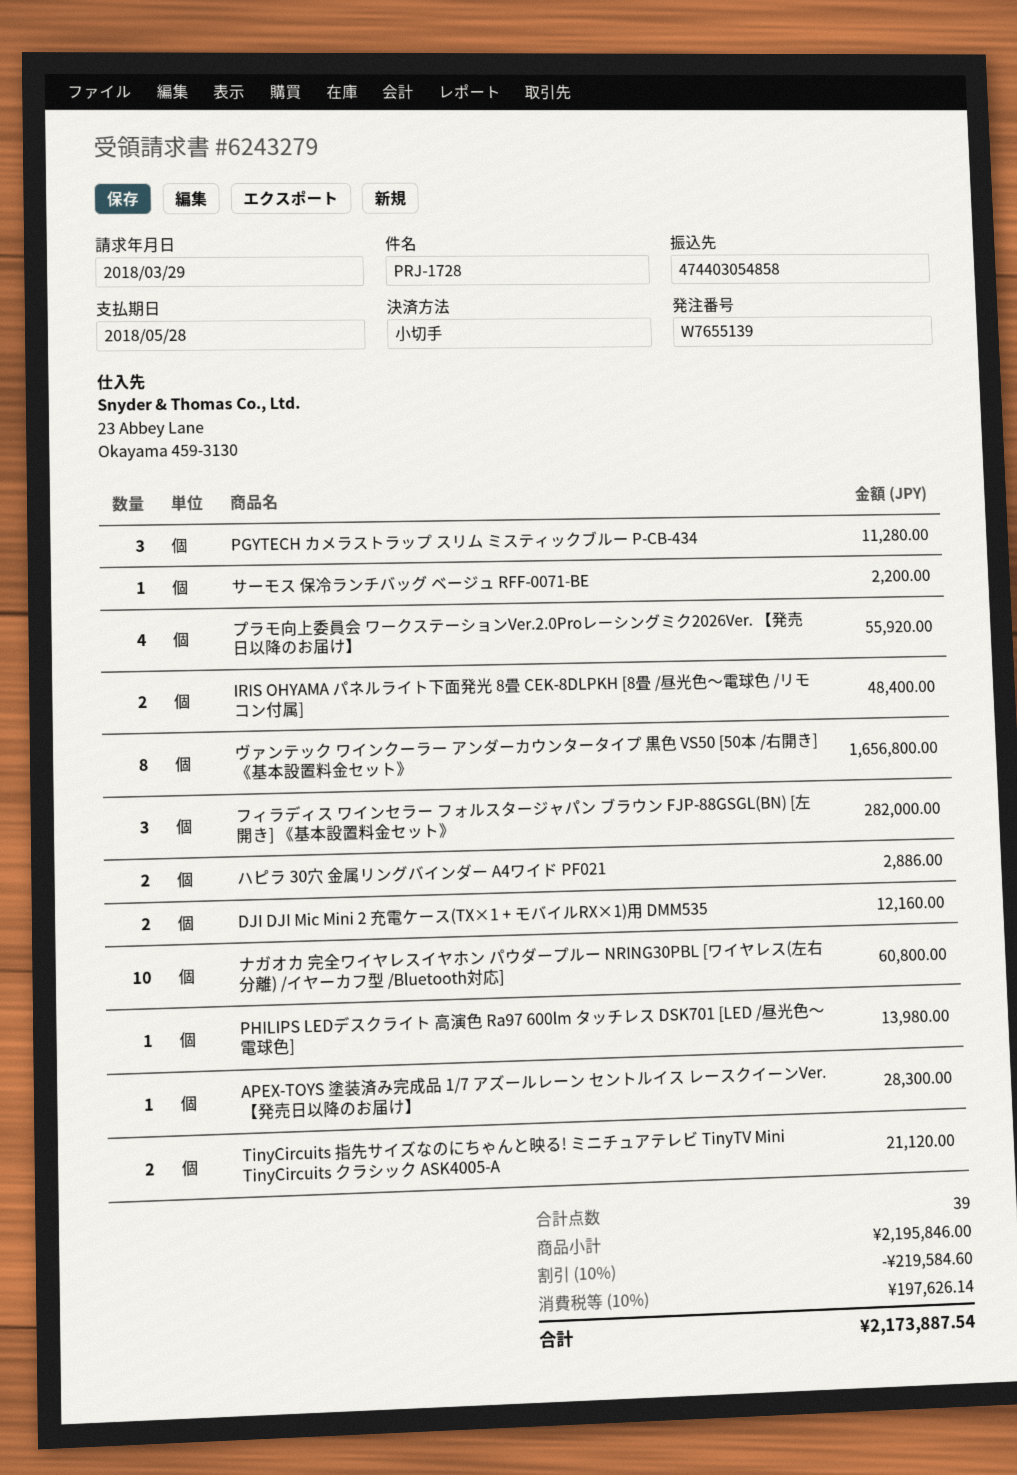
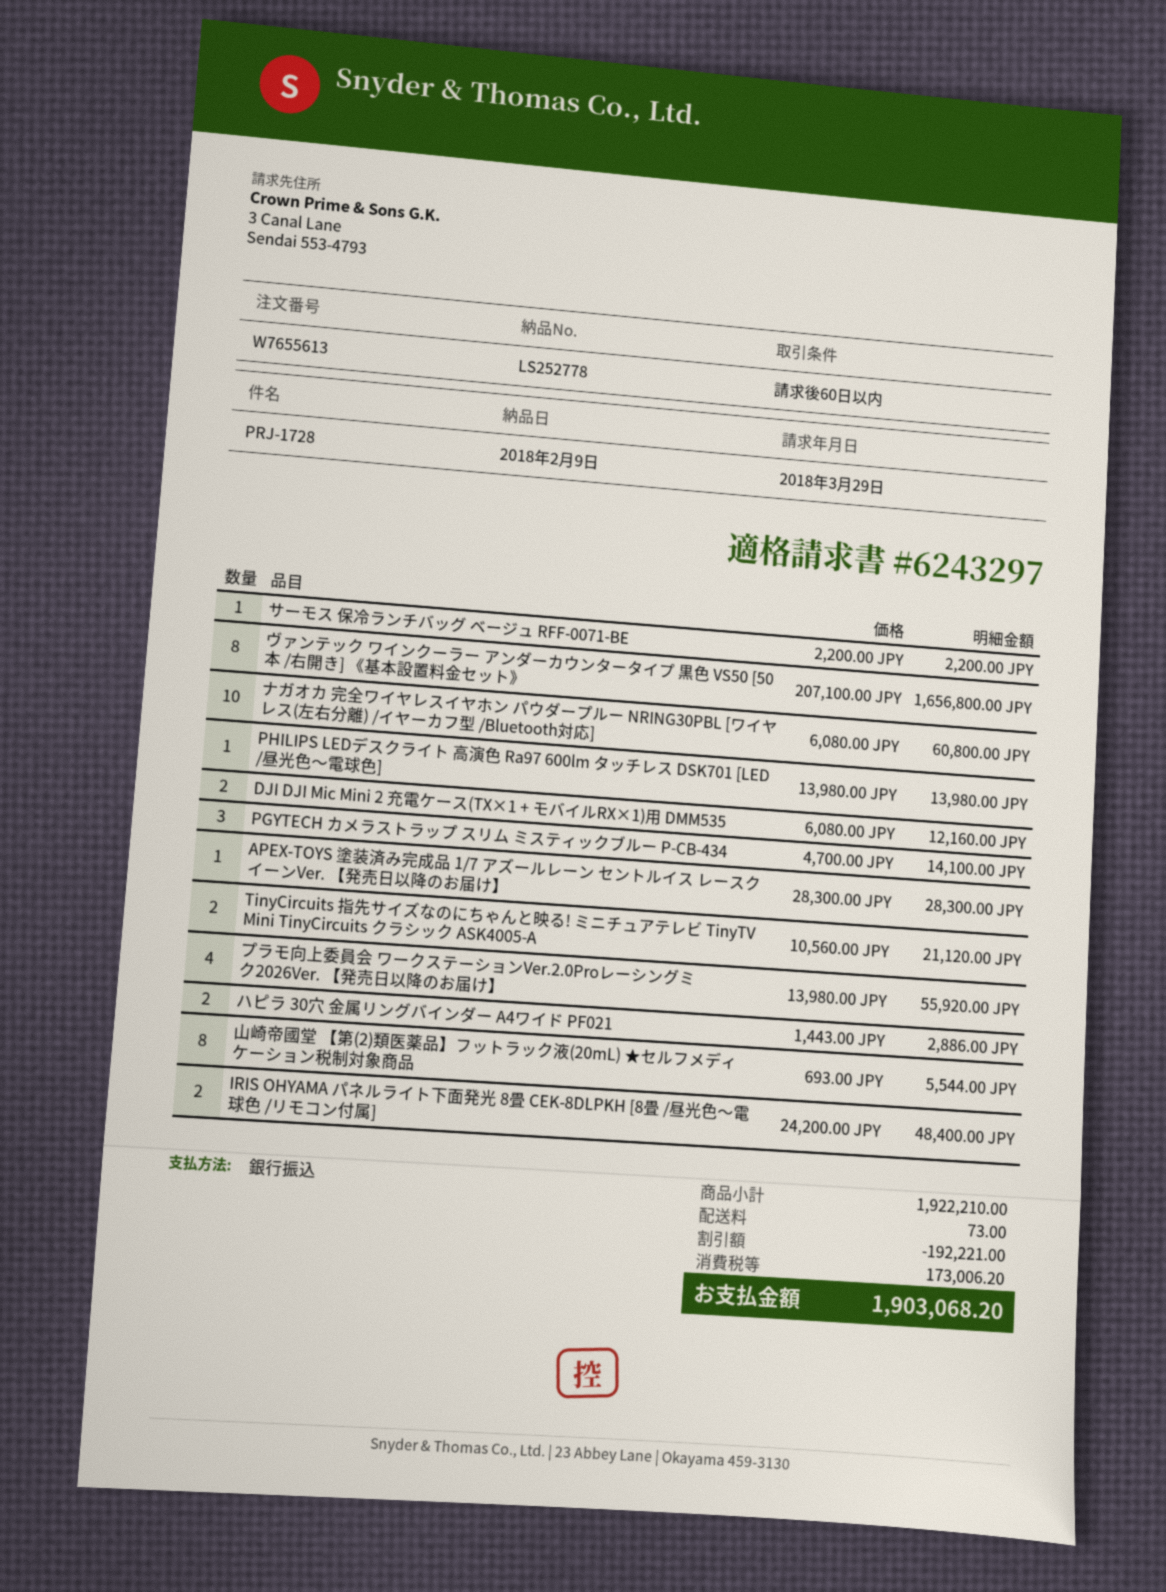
order number: W7655139 -> W7655613
invoice number: 6243279 -> 6243297
payment method: cheque -> bank transfer
PGYTECH カメラストラップ スリム ミスティックブルー P-CB-434: 3 for 11280.00 -> 3 for 14100.00
フィラディス ワインセラー フォルスタージャパン ブラウン FJP-88GSGL(BN) [左開き] 《基本設置料金セット》: 3 for 282000.00 -> none
山崎帝國堂 【第(2)類医薬品】フットラック液(20mL) ★セルフメディケーション税制対象商品: none -> 8 for 5544.00
subtotal: 2195846.00 -> 1922210.00
discount: 219584.60 -> 192221.00
shipping: none -> 73.00
tax: 197626.14 -> 173006.20
total: 2173887.54 -> 1903068.20

